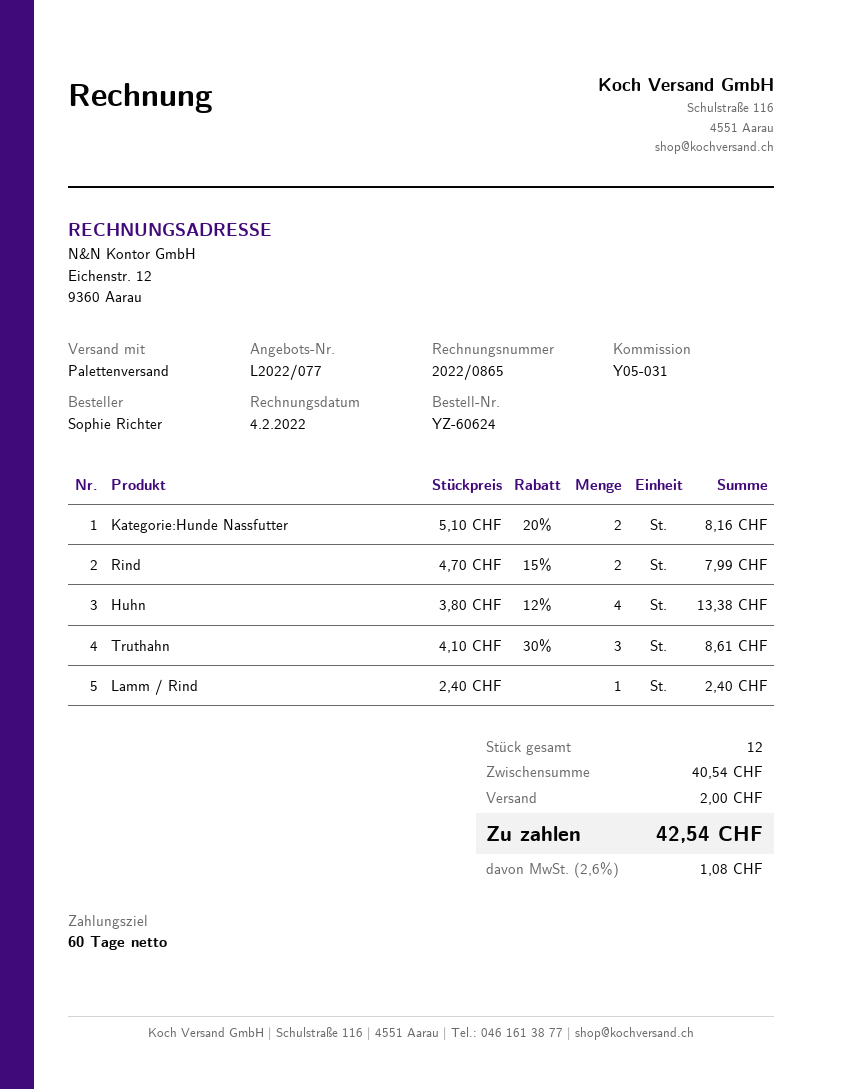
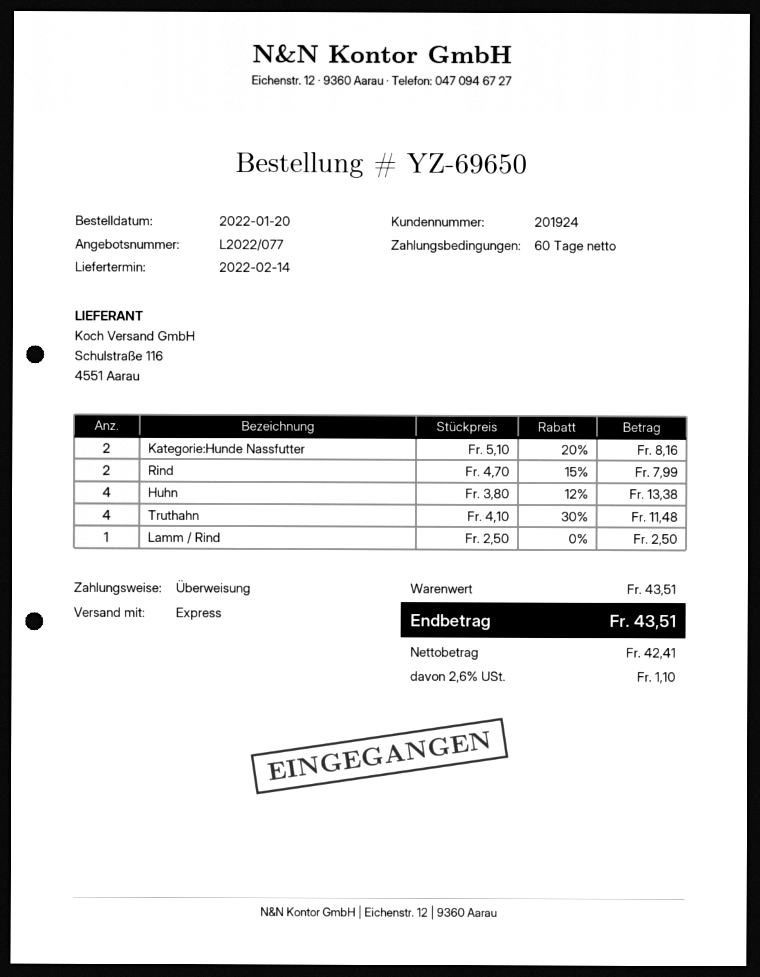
order number: YZ-60624 -> YZ-69650
shipping method: pallet freight -> express
Truthahn: 3 x 4.10 - 30% = 8.61 -> 4 x 4.10 - 30% = 11.48
Lamm / Rind: 1 x 2.40 = 2.40 -> 1 x 2.50 = 2.50
subtotal: 40.54 -> 43.51
shipping: 2.00 -> none
tax: 2.6% = 1.08 -> 2.6% = 1.10
total: 42.54 -> 43.51

